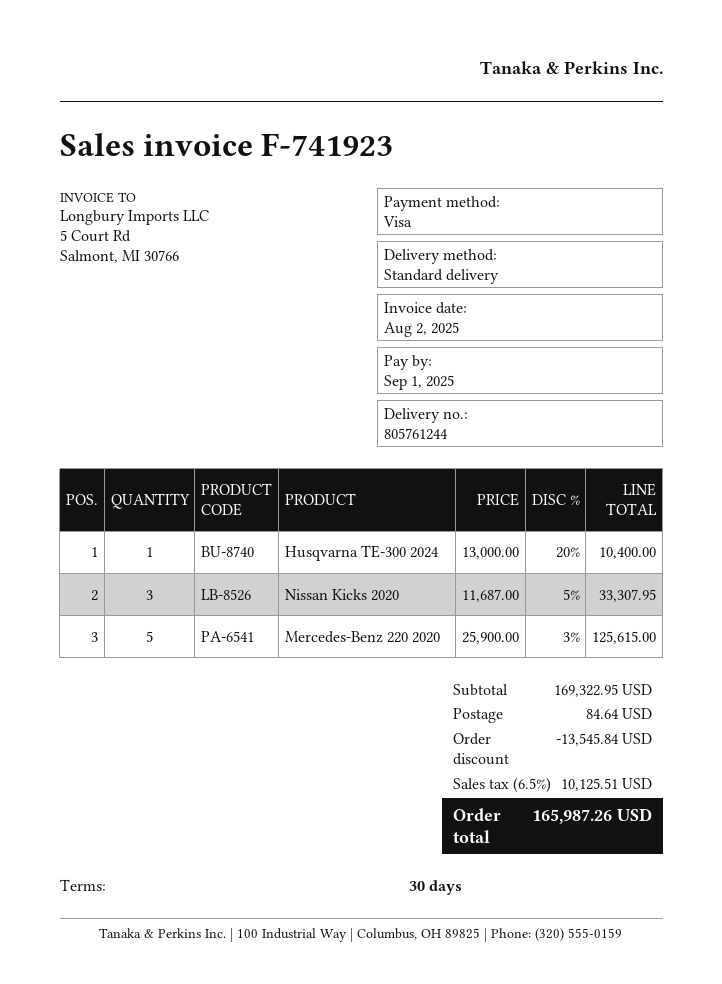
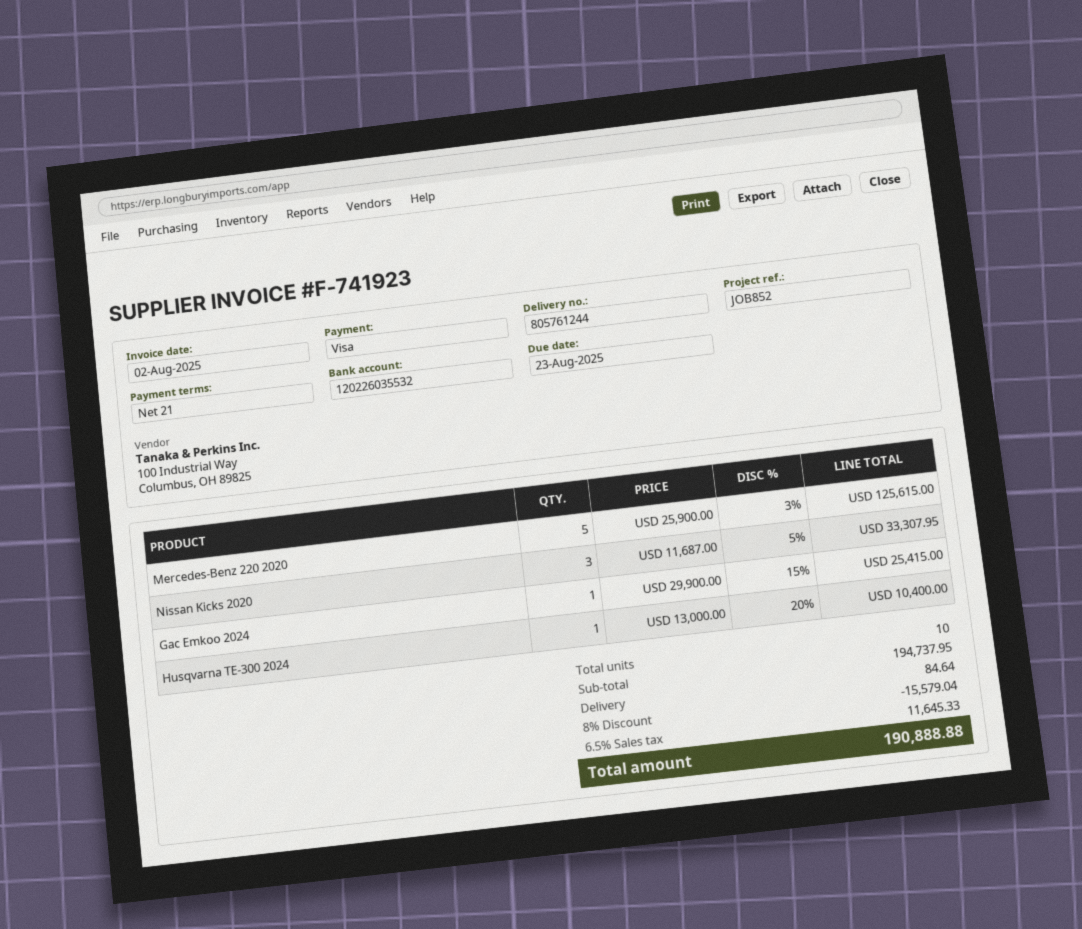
payment terms: 30 days -> 21 days
due date: 2025-09-01 -> 2025-08-23
Gac Emkoo 2024: none -> 1 x 29900.00 - 15% = 25415.00
subtotal: 169322.95 -> 194737.95
discount: 13545.84 -> 15579.04
tax: 6.5% = 10125.51 -> 6.5% = 11645.33
total: 165987.26 -> 190888.88

